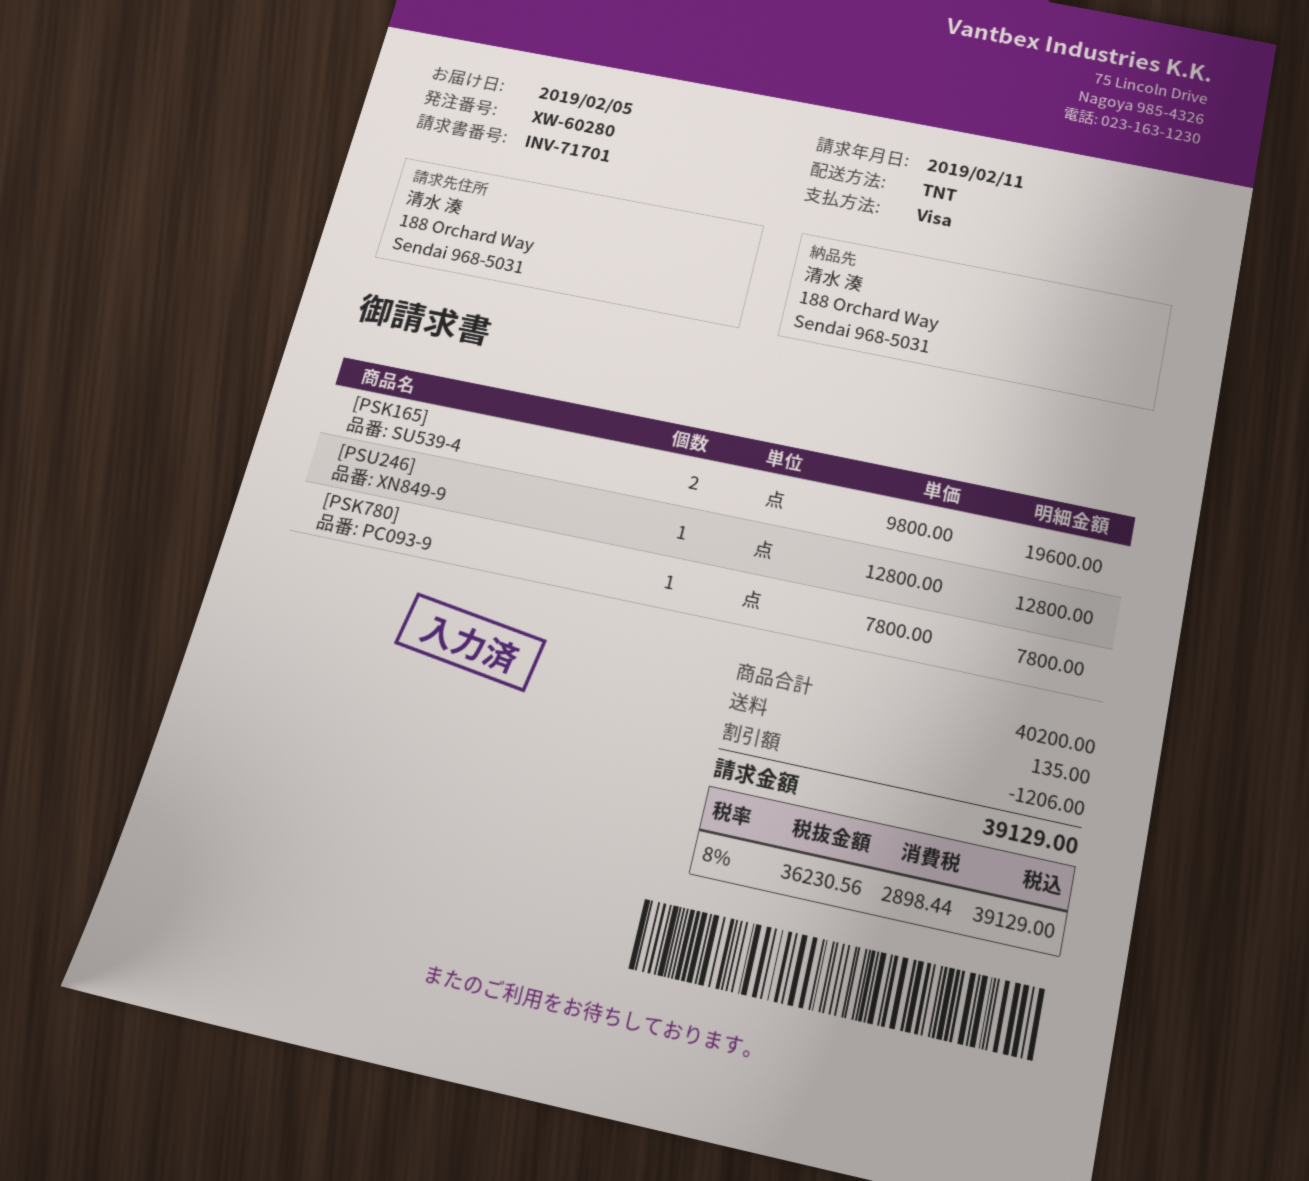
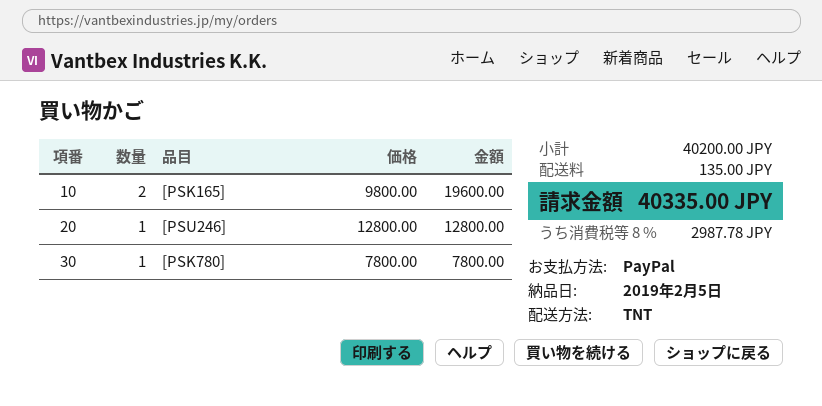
payment method: Visa -> PayPal
discount: 1206.00 -> none
tax: 8% = 2898.44 -> 8% = 2987.78
total: 39129.00 -> 40335.00

